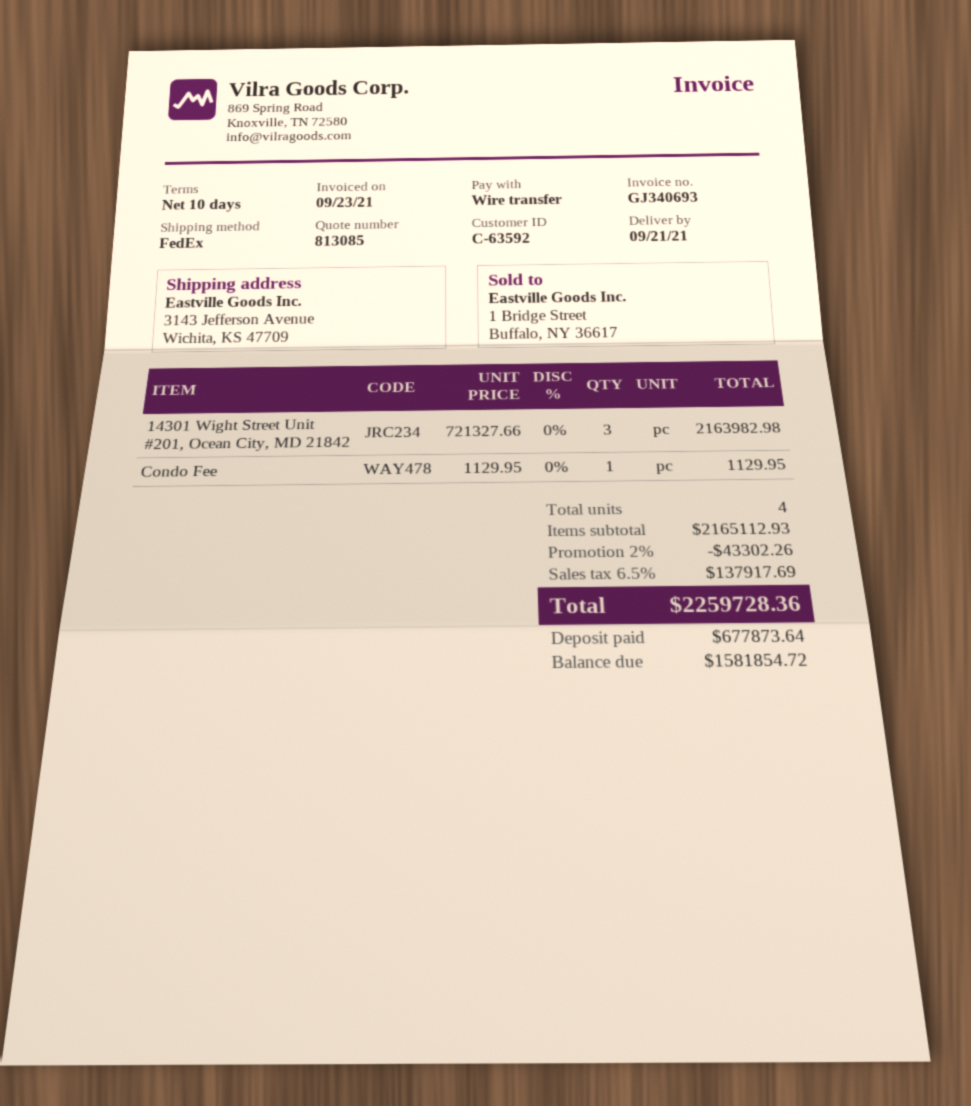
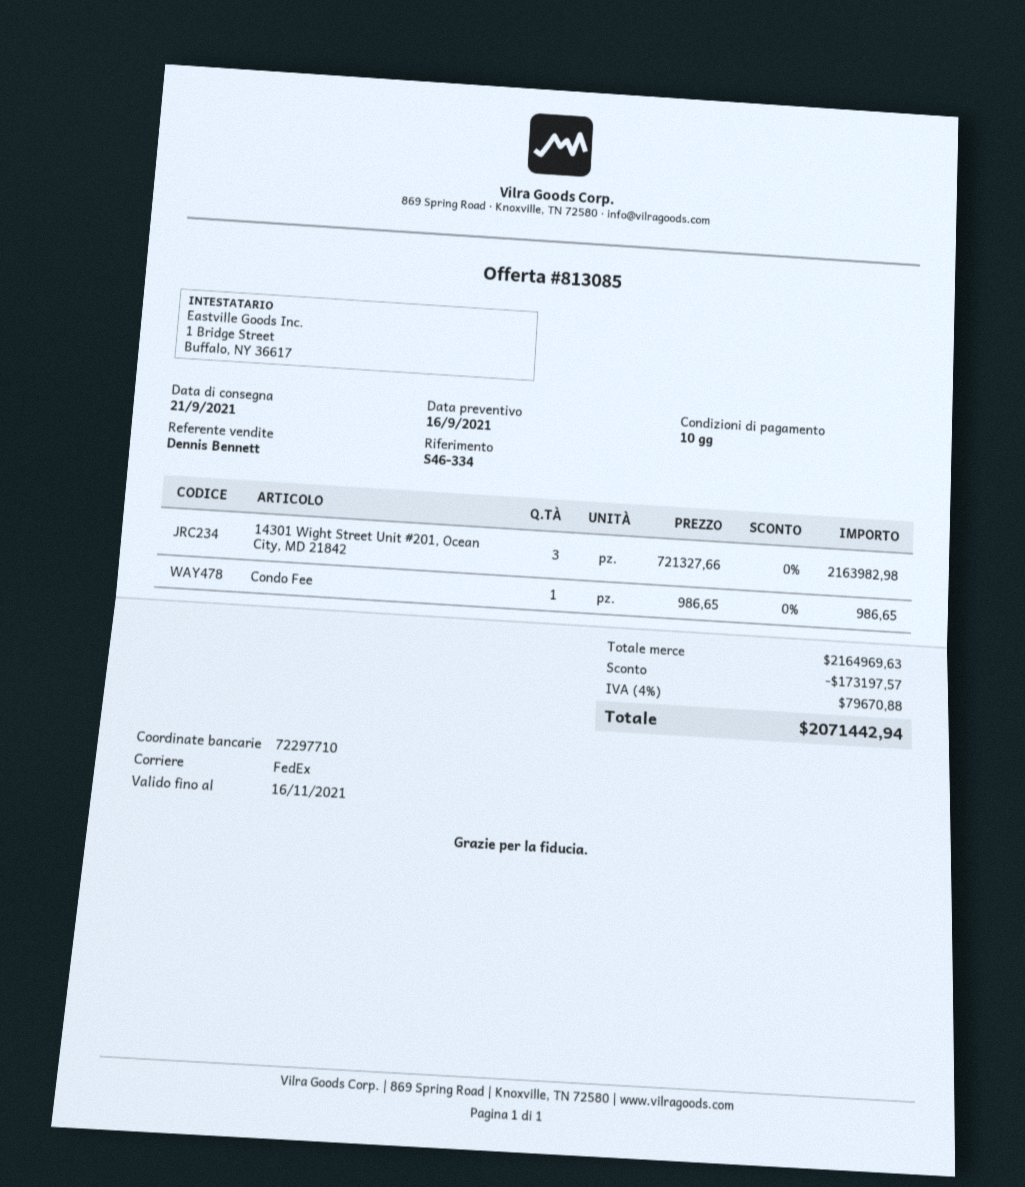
Condo Fee: 1 x 1129.95 = 1129.95 -> 1 x 986.65 = 986.65
subtotal: 2165112.93 -> 2164969.63
discount: 43302.26 -> 173197.57
tax: 6.5% = 137917.69 -> 4% = 79670.88
total: 2259728.36 -> 2071442.94

